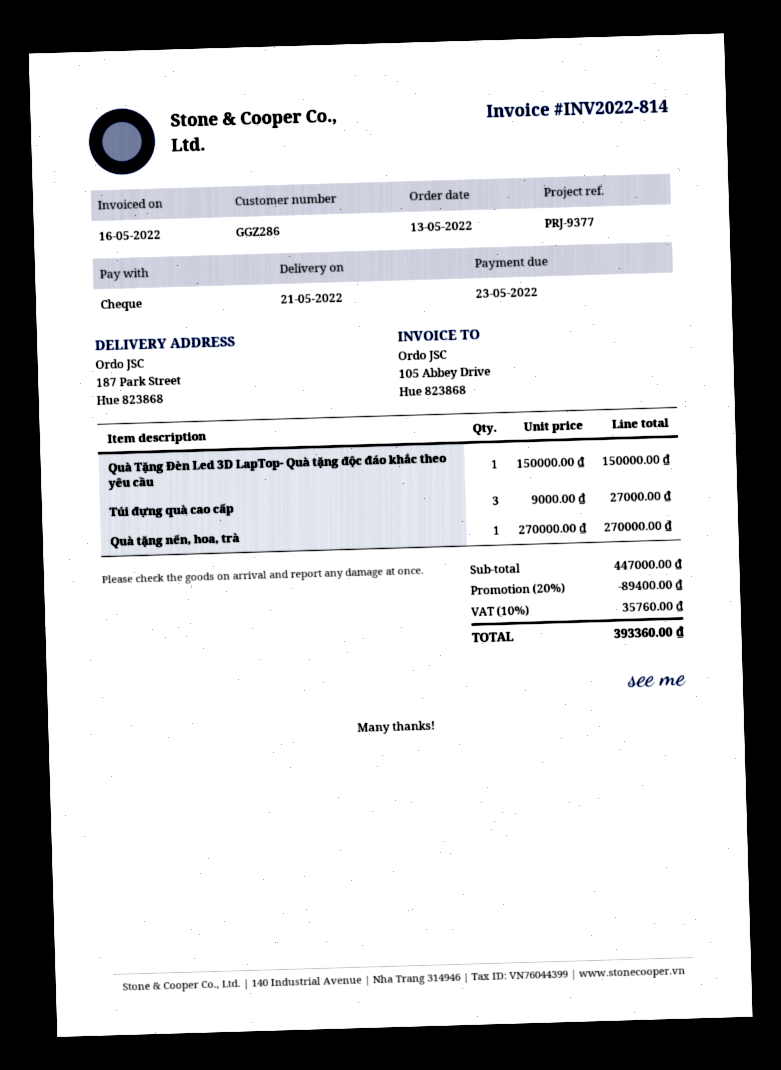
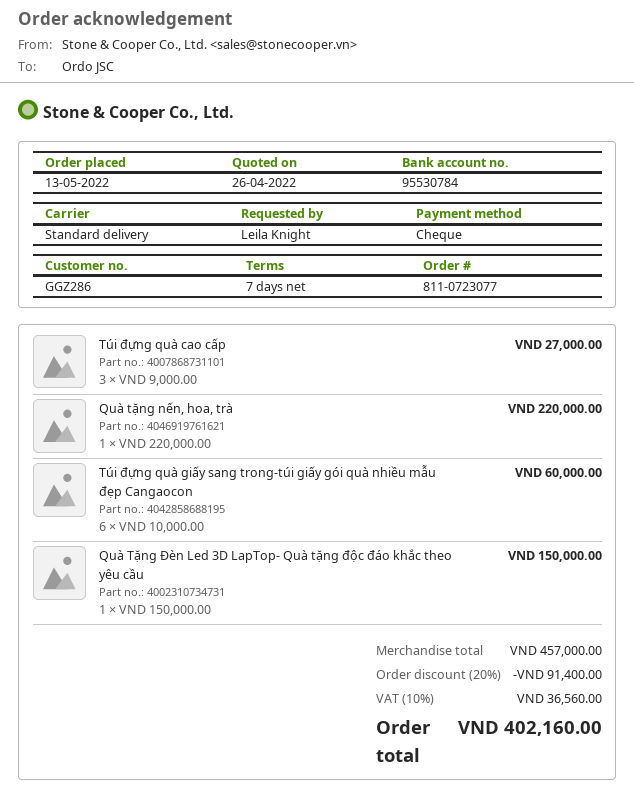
Quà tặng nến, hoa, trà: 1 x 270000.00 = 270000.00 -> 1 x 220000.00 = 220000.00
Túi đựng quà giấy sang trong-túi giấy gói quà nhiều mẫu đẹp Cangaocon: none -> 6 x 10000.00 = 60000.00
subtotal: 447000.00 -> 457000.00
discount: 20% = 89400.00 -> 20% = 91400.00
tax: 10% = 35760.00 -> 10% = 36560.00
total: 393360.00 -> 402160.00

